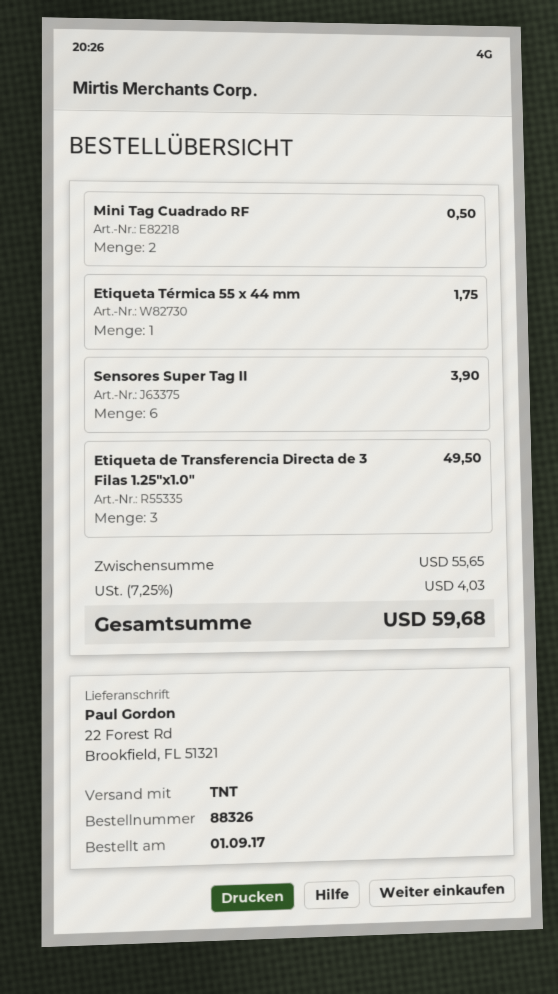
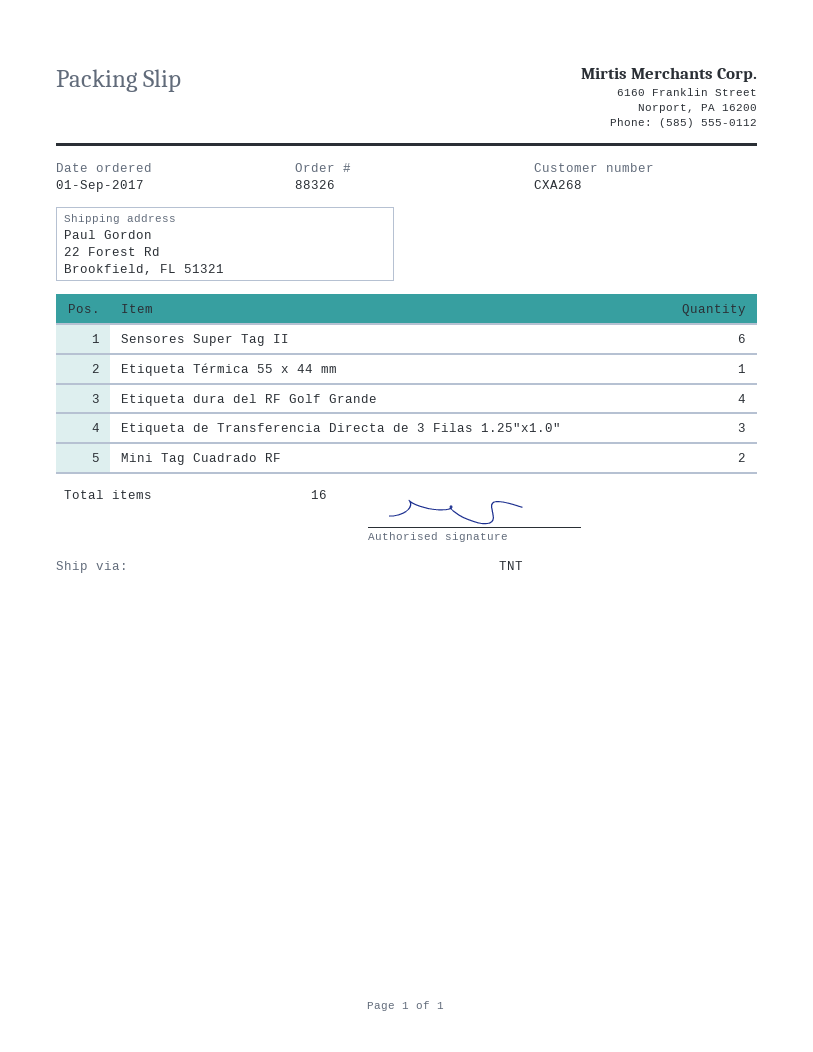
Etiqueta dura del RF Golf Grande: none -> 4

